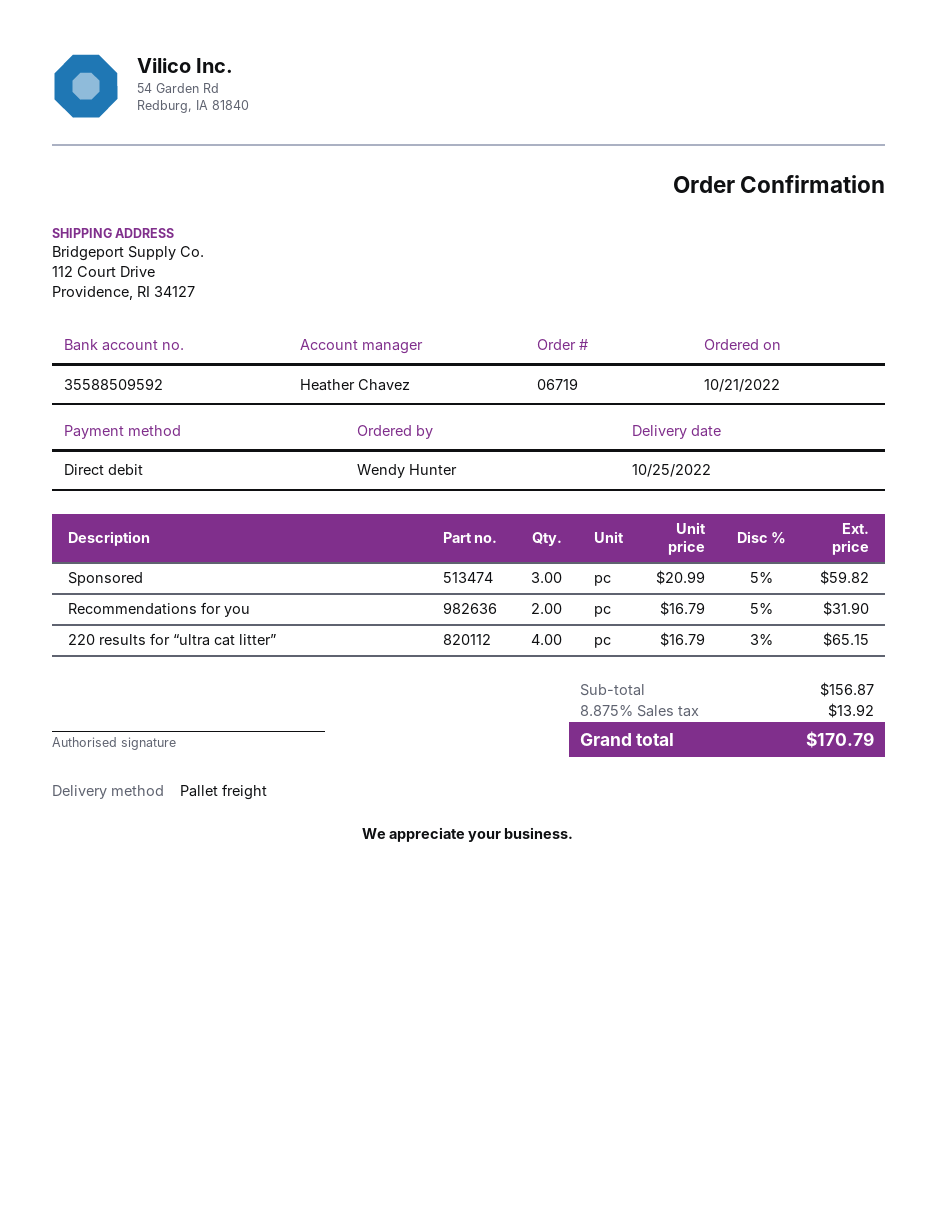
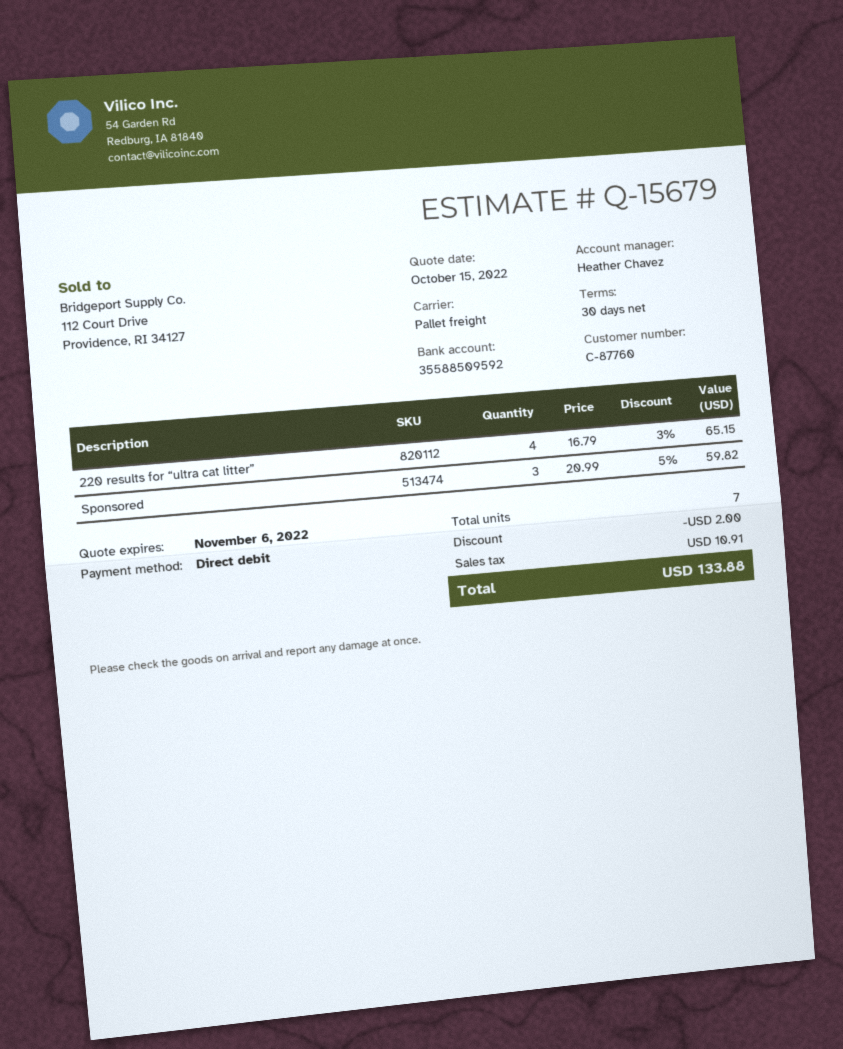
Recommendations for you: 2 x 16.79 - 5% = 31.90 -> none
discount: none -> 2.00
tax: 13.92 -> 10.91
total: 170.79 -> 133.88

